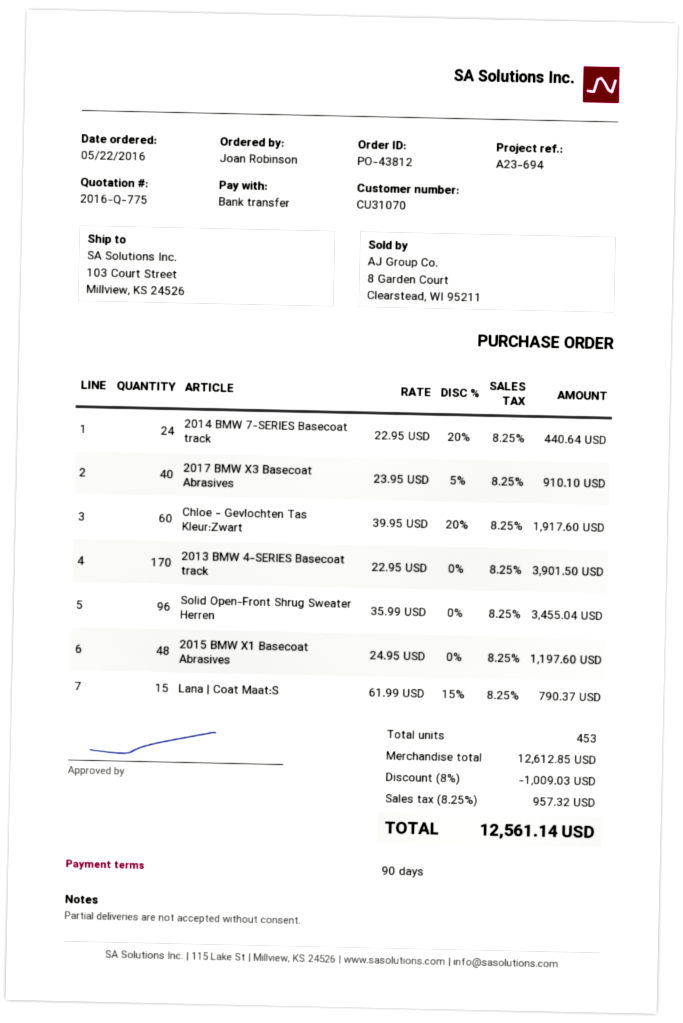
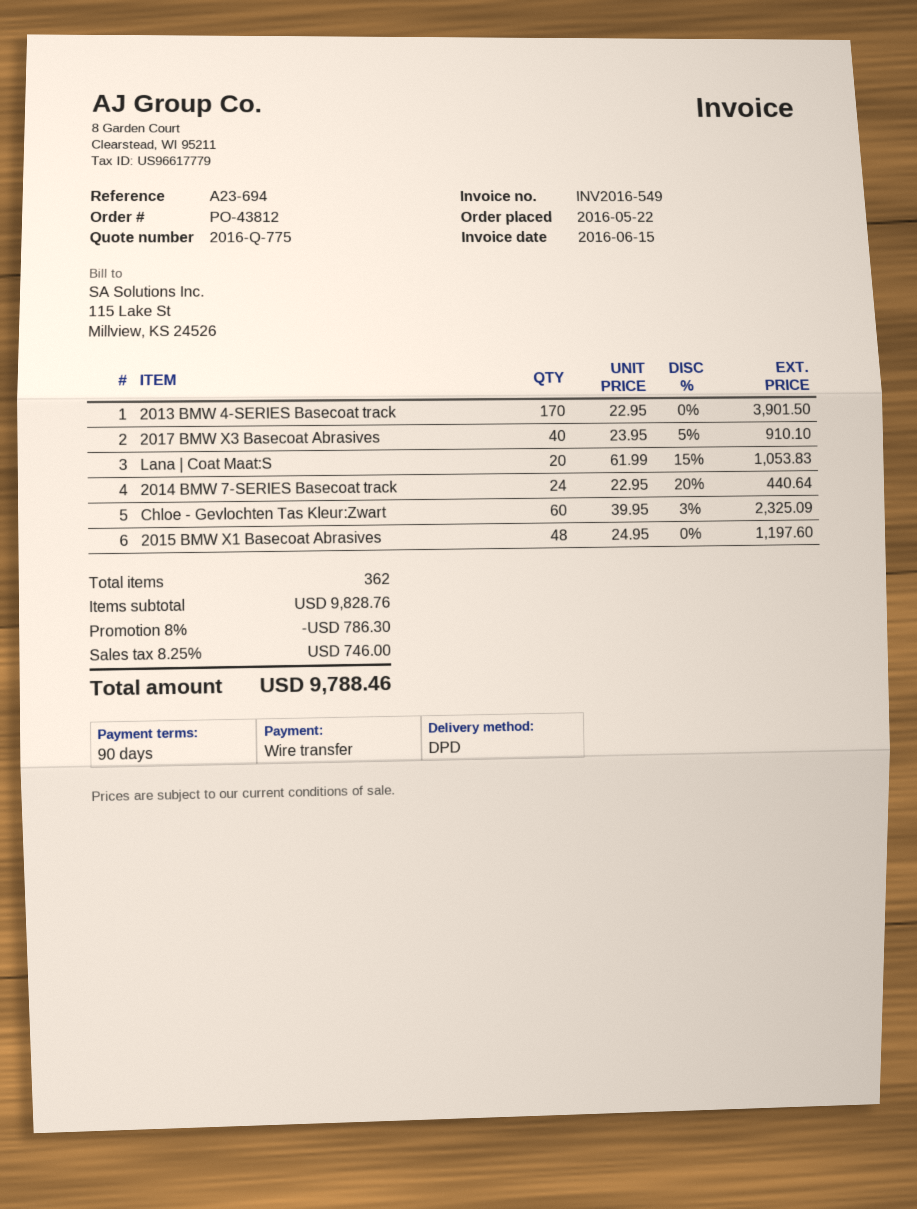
Chloe - Gevlochten Tas Kleur:Zwart: 60 x 39.95 - 20% = 1917.60 -> 60 x 39.95 - 3% = 2325.09
Solid Open-Front Shrug Sweater Herren: 96 x 35.99 = 3455.04 -> none
Lana | Coat Maat:S: 15 x 61.99 - 15% = 790.37 -> 20 x 61.99 - 15% = 1053.83
total quantity: 453 -> 362
subtotal: 12612.85 -> 9828.76
discount: 8% = 1009.03 -> 8% = 786.30
tax: 8.25% = 957.32 -> 8.25% = 746.00
total: 12561.14 -> 9788.46

